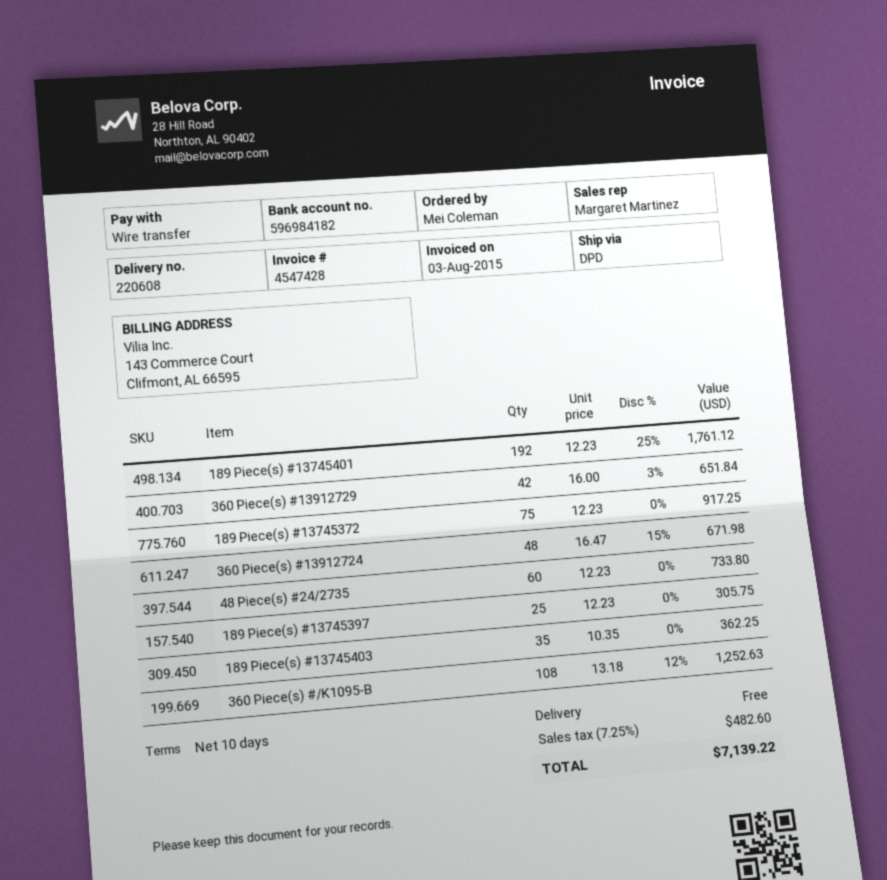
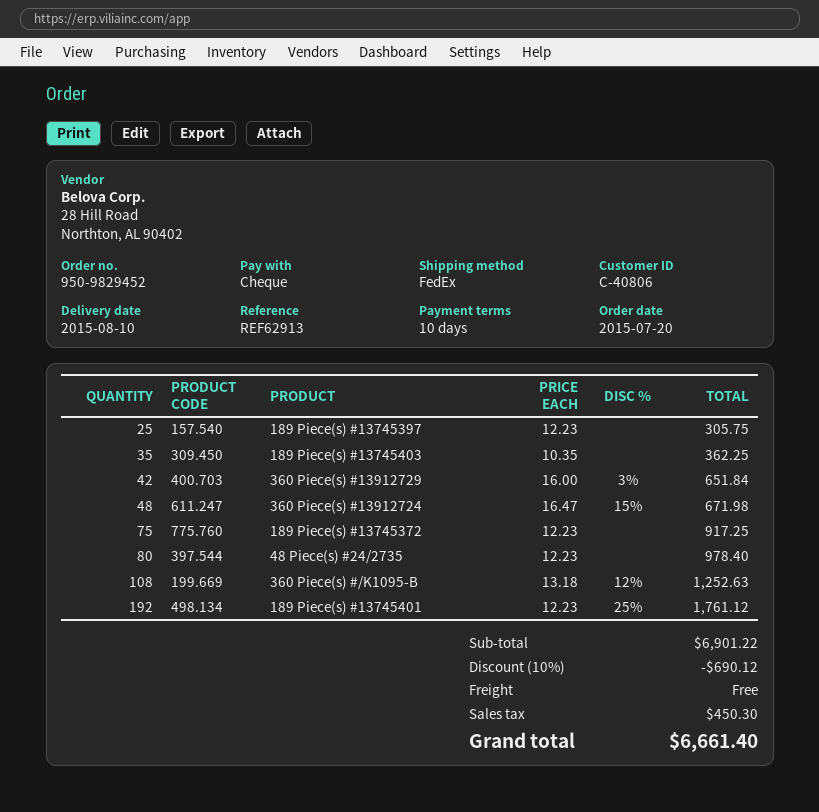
payment method: bank transfer -> cheque
shipping method: DPD -> FedEx
48 Piece(s) #24/2735: 60 x 12.23 = 733.80 -> 80 x 12.23 = 978.40
discount: none -> 10% = 690.12
tax: 482.60 -> 450.30
total: 7139.22 -> 6661.40

